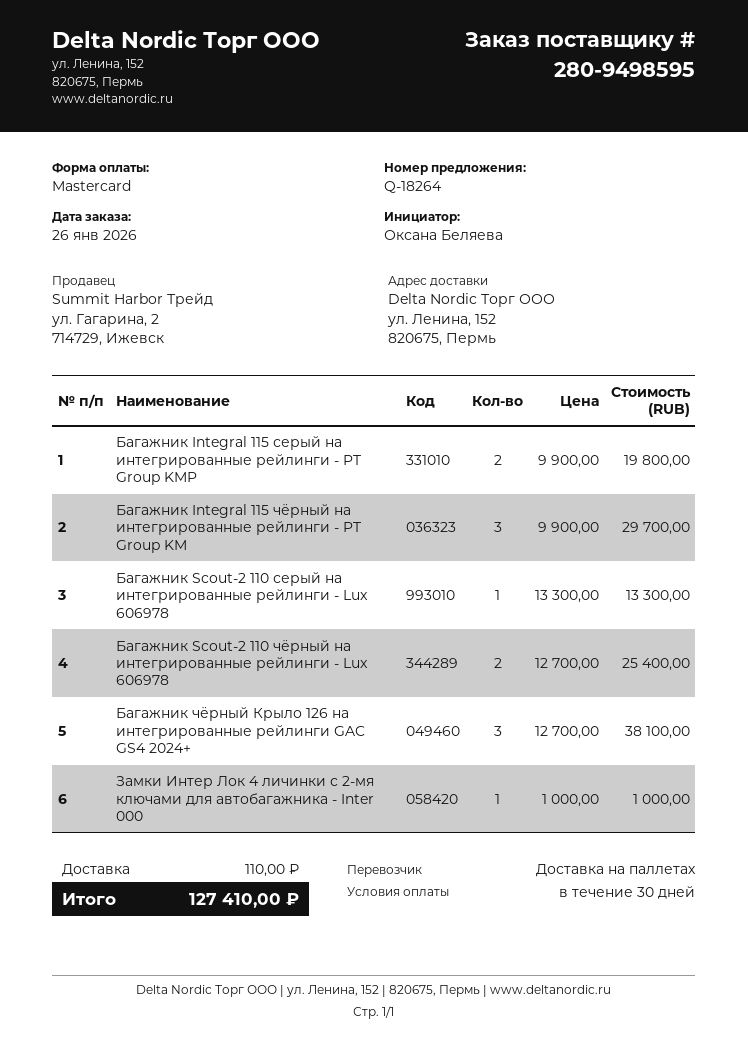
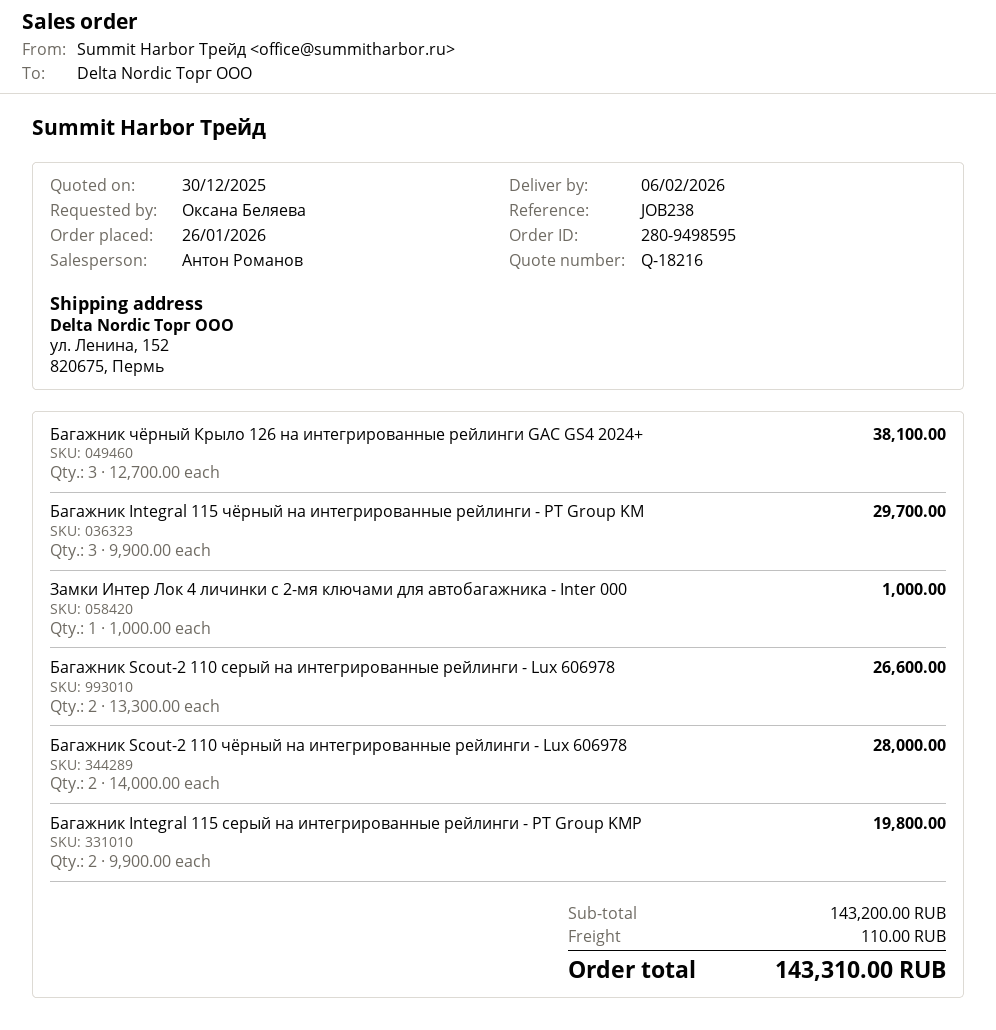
quote number: Q-18264 -> Q-18216
Багажник Scout-2 110 серый на интегрированные рейлинги - Lux 606978: 1 x 13300.00 = 13300.00 -> 2 x 13300.00 = 26600.00
Багажник Scout-2 110 чёрный на интегрированные рейлинги - Lux 606978: 2 x 12700.00 = 25400.00 -> 2 x 14000.00 = 28000.00
total: 127410.00 -> 143310.00

